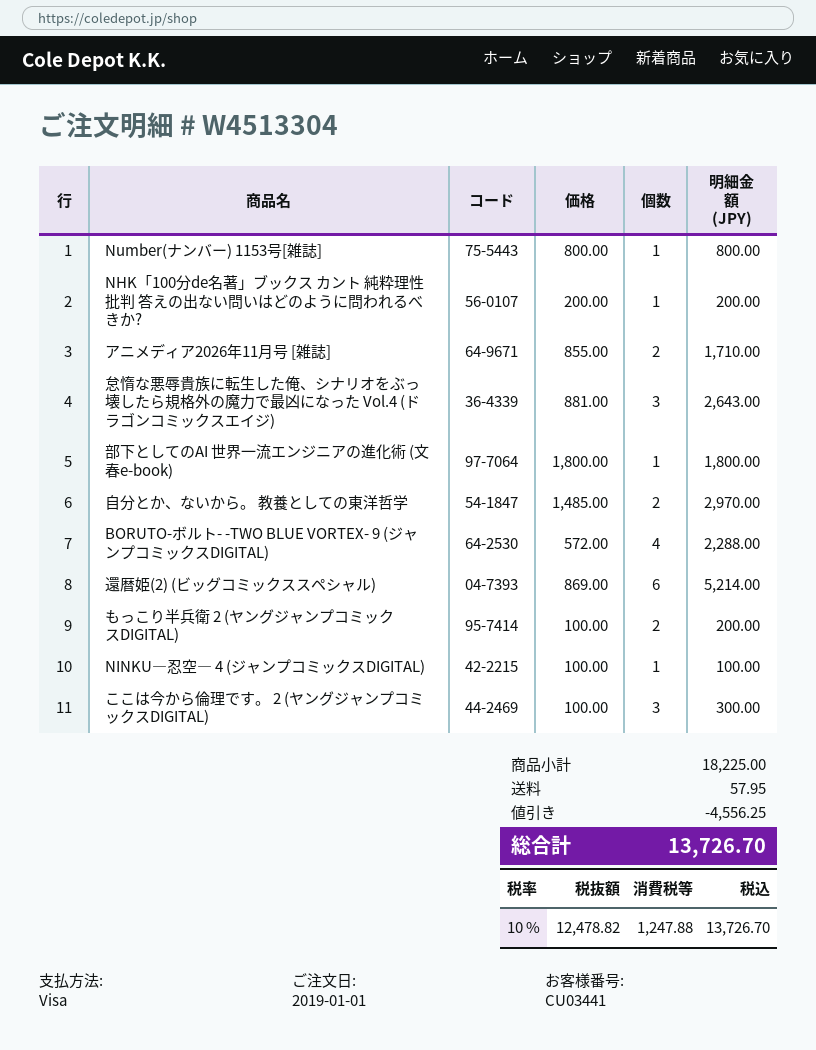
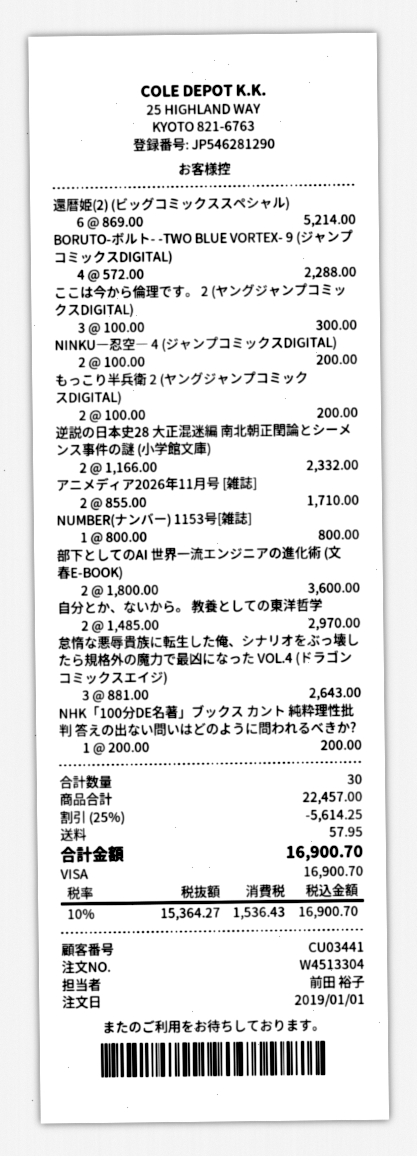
部下としてのAI 世界一流エンジニアの進化術 (文春e-book): 1 x 1800.00 = 1800.00 -> 2 x 1800.00 = 3600.00
NINKU―忍空― 4 (ジャンプコミックスDIGITAL): 1 x 100.00 = 100.00 -> 2 x 100.00 = 200.00
逆説の日本史28 大正混迷編 南北朝正閏論とシーメンス事件の謎 (小学館文庫): none -> 2 x 1166.00 = 2332.00
subtotal: 18225.00 -> 22457.00
discount: 4556.25 -> 5614.25
net: 12478.82 -> 15364.27
tax: 10% = 1247.88 -> 10% = 1536.43
total: 13726.70 -> 16900.70

